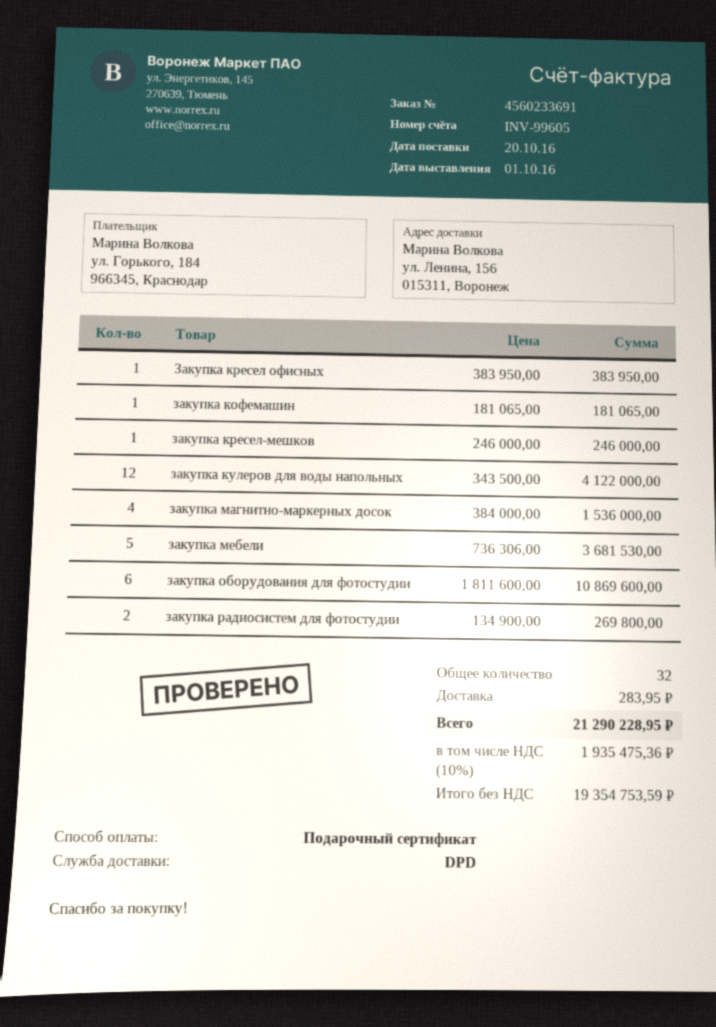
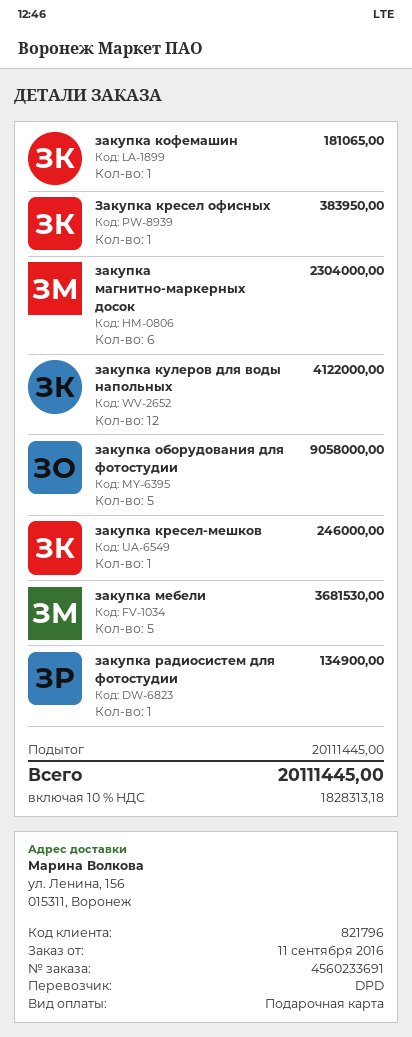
закупка магнитно-маркерных досок: 4 for 1536000.00 -> 6 for 2304000.00
закупка оборудования для фотостудии: 6 for 10869600.00 -> 5 for 9058000.00
закупка радиосистем для фотостудии: 2 for 269800.00 -> 1 for 134900.00
shipping: 283.95 -> none
tax: 10% = 1935475.36 -> 10% = 1828313.18
total: 21290228.95 -> 20111445.00

